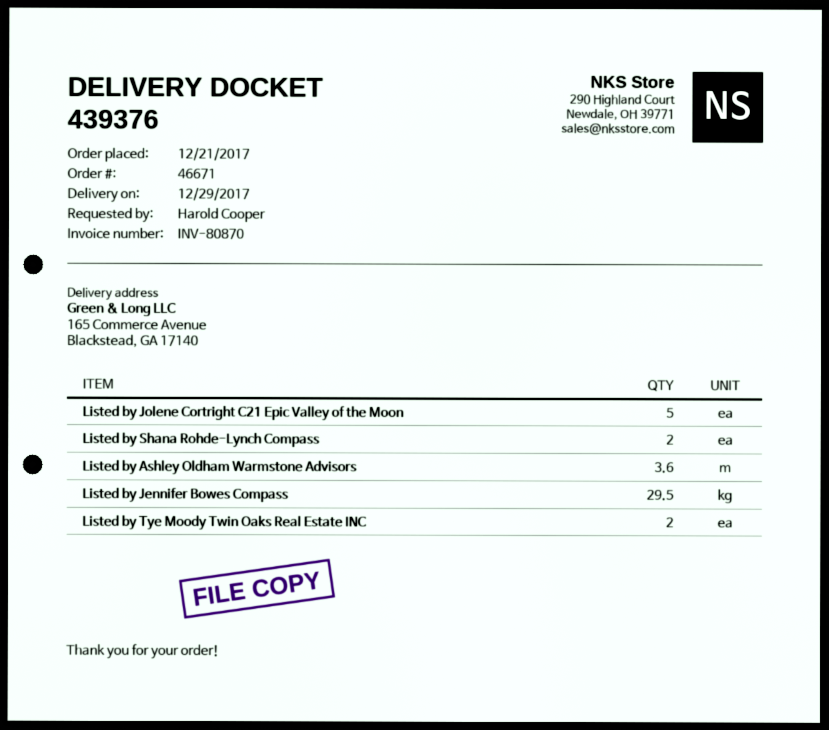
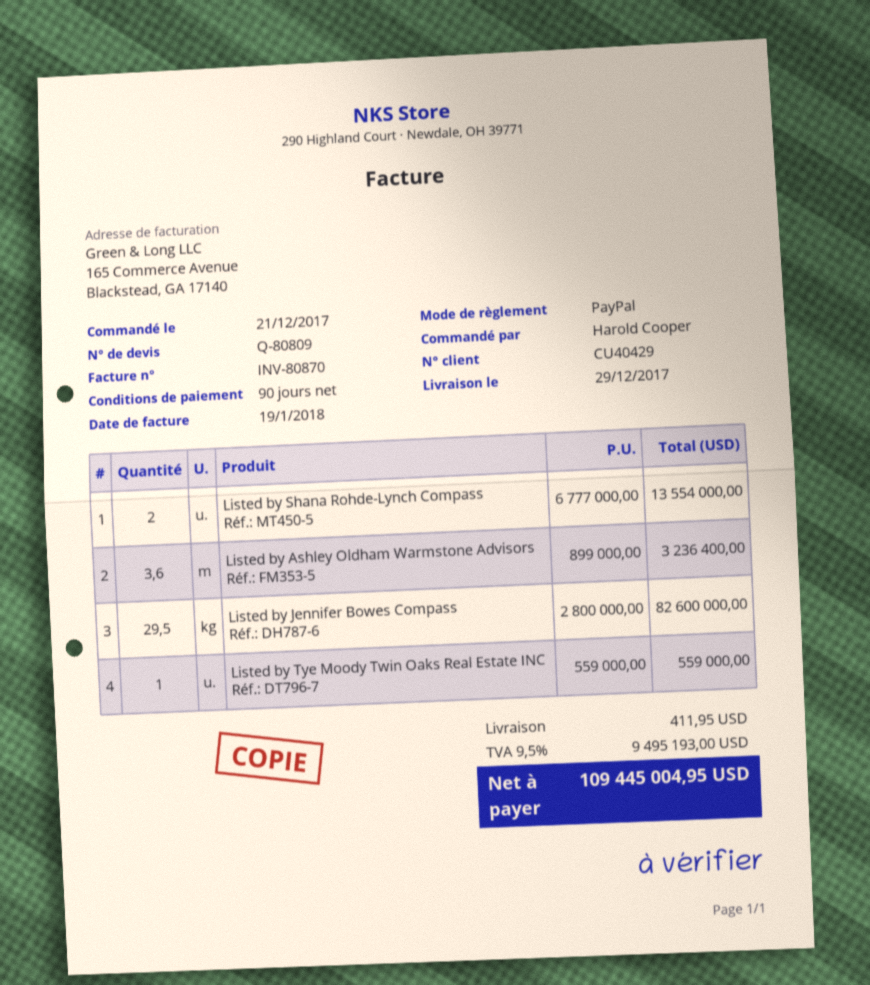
Listed by Jolene Cortright C21 Epic Valley of the Moon: 5 -> none
Listed by Tye Moody Twin Oaks Real Estate INC: 2 -> 1

